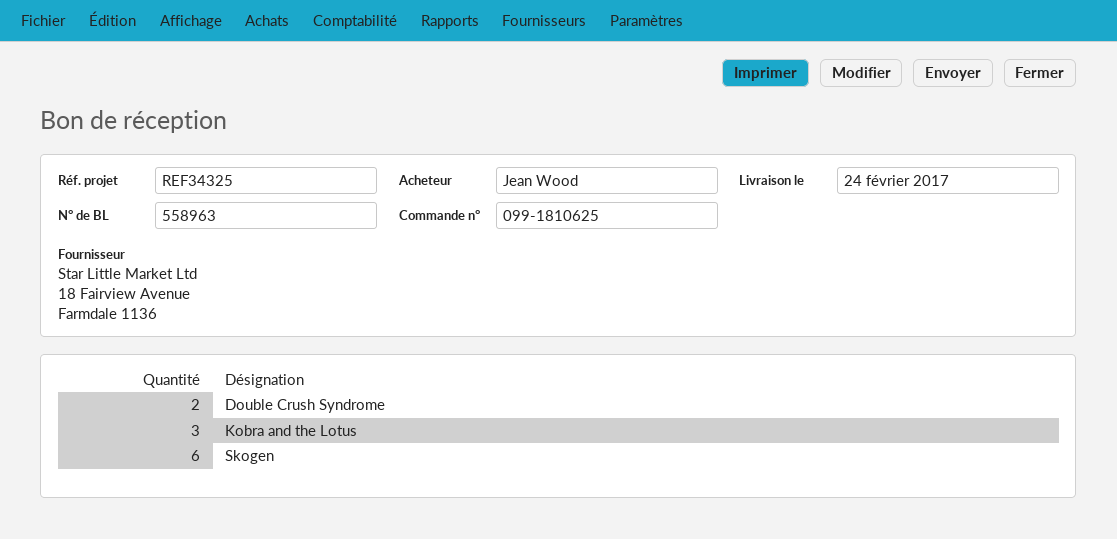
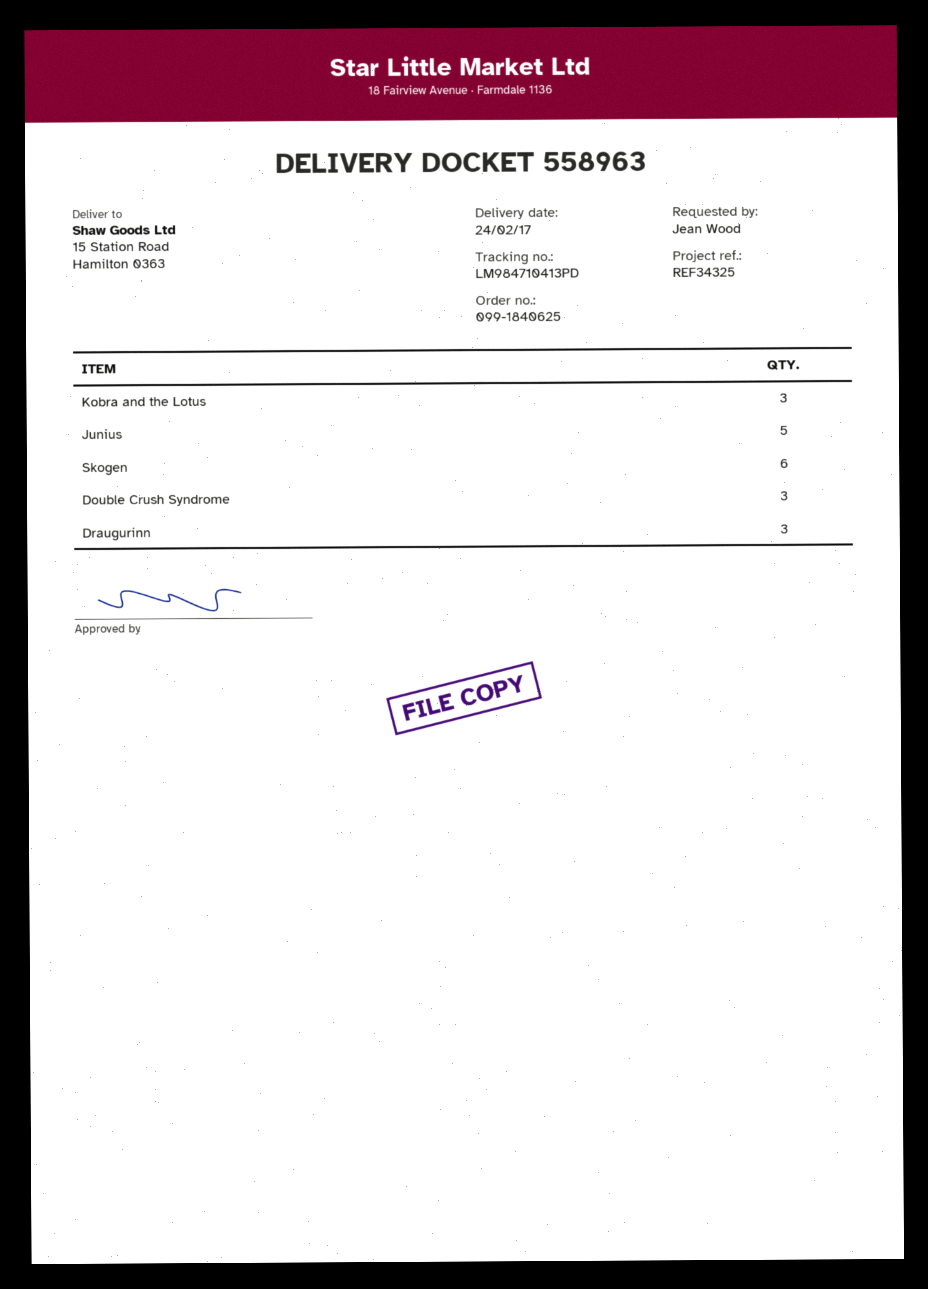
order number: 099-1810625 -> 099-1840625
Double Crush Syndrome: 2 -> 3
Junius: none -> 5
Draugurinn: none -> 3

